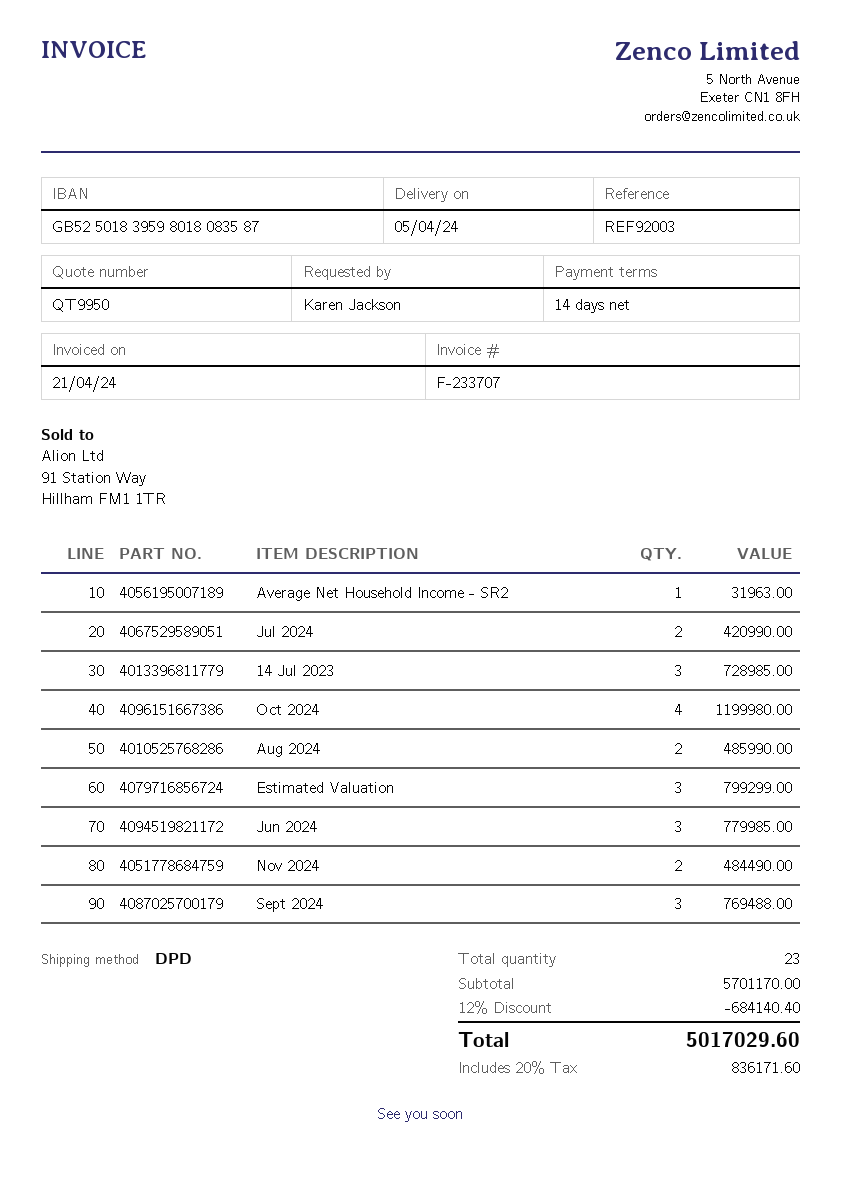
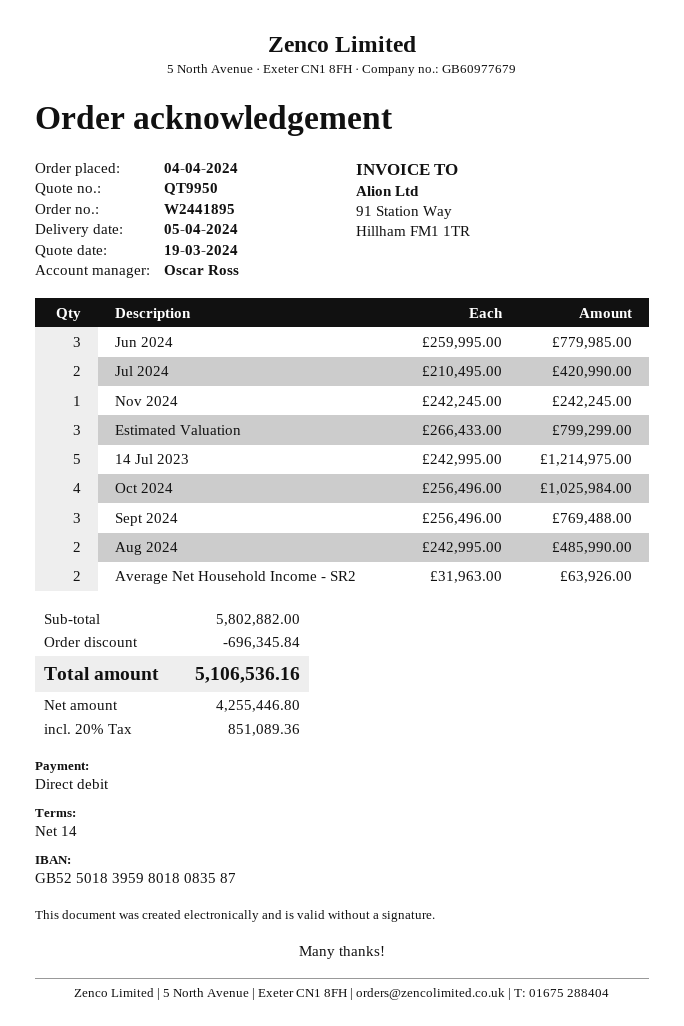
Average Net Household Income - SR2: 1 for 31963.00 -> 2 for 63926.00
14 Jul 2023: 3 for 728985.00 -> 5 for 1214975.00
Oct 2024: 4 for 1199980.00 -> 4 for 1025984.00
Nov 2024: 2 for 484490.00 -> 1 for 242245.00
subtotal: 5701170.00 -> 5802882.00
discount: 684140.40 -> 696345.84
tax: 20% = 836171.60 -> 20% = 851089.36
total: 5017029.60 -> 5106536.16

